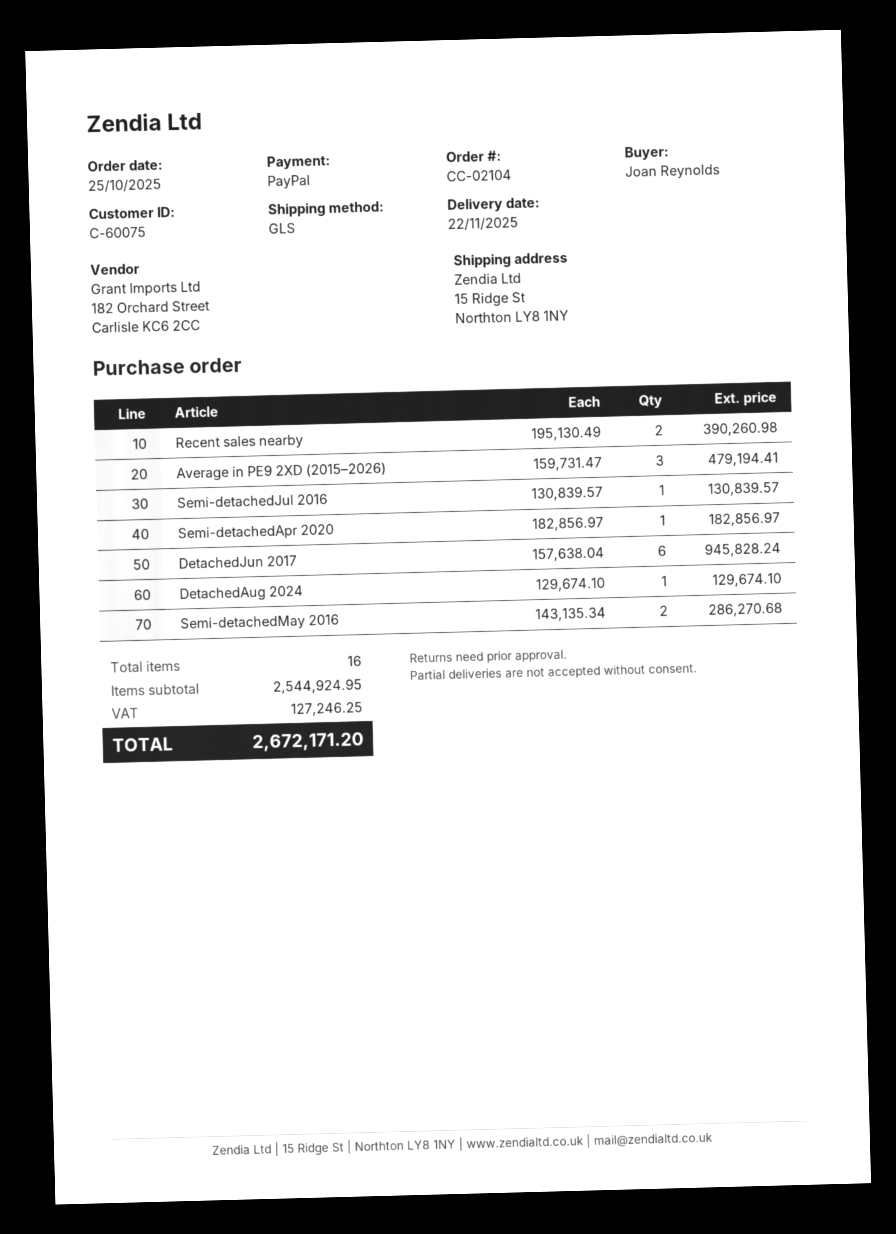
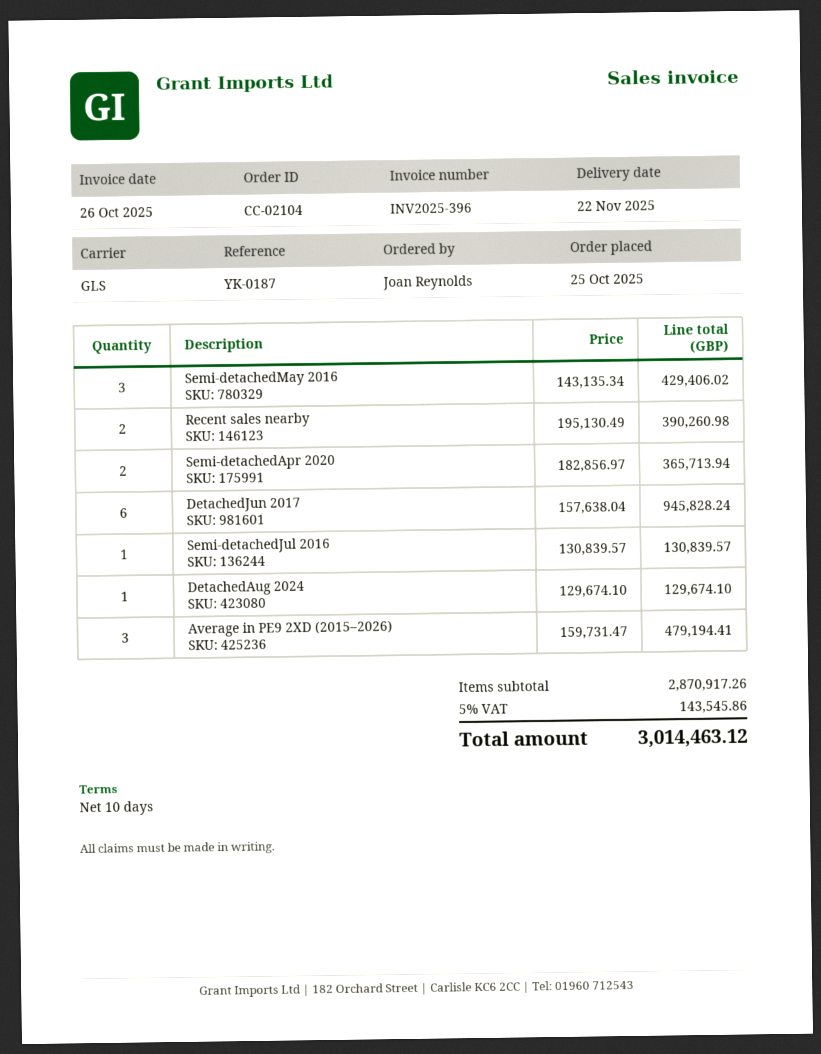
Semi-detachedApr 2020: 1 x 182856.97 = 182856.97 -> 2 x 182856.97 = 365713.94
Semi-detachedMay 2016: 2 x 143135.34 = 286270.68 -> 3 x 143135.34 = 429406.02
subtotal: 2544924.95 -> 2870917.26
tax: 127246.25 -> 143545.86
total: 2672171.20 -> 3014463.12

